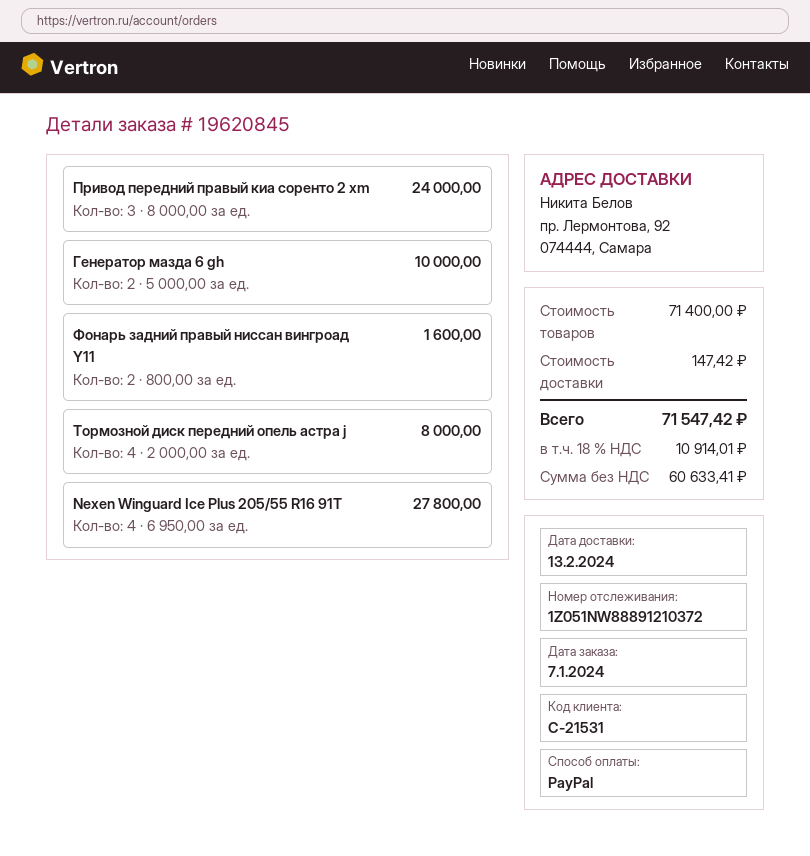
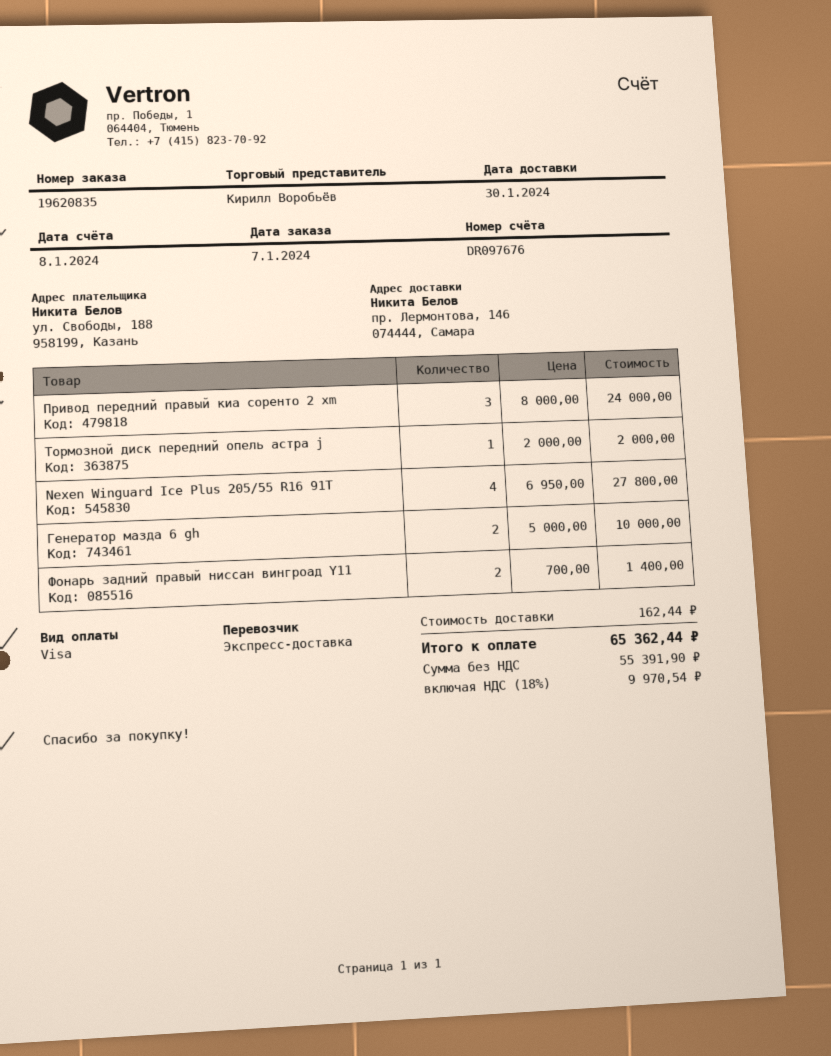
order number: 19620845 -> 19620835
delivery date: 2024-02-13 -> 2024-01-30
payment method: PayPal -> Visa
ship to: пр. Лермонтова, 92, 074444, Самара -> пр. Лермонтова, 146, 074444, Самара
Фонарь задний правый ниссан вингроад Y11: 2 x 800.00 = 1600.00 -> 2 x 700.00 = 1400.00
Тормозной диск передний опель астра j: 4 x 2000.00 = 8000.00 -> 1 x 2000.00 = 2000.00
shipping: 147.42 -> 162.44
net: 60633.41 -> 55391.90
tax: 18% = 10914.01 -> 18% = 9970.54
total: 71547.42 -> 65362.44

